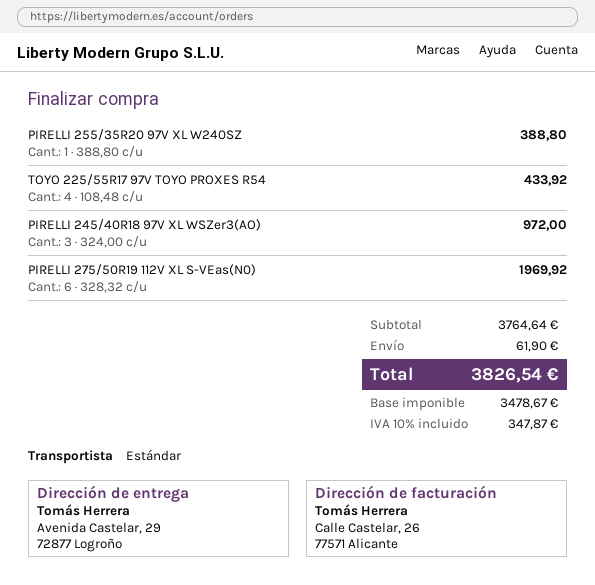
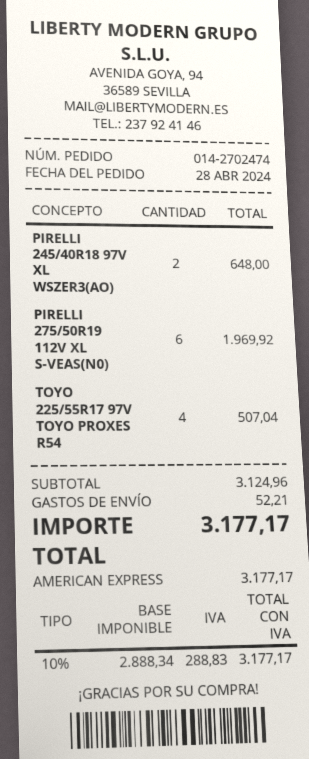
PIRELLI 255/35R20 97V XL W240SZ: 1 for 388.80 -> none
TOYO 225/55R17 97V TOYO PROXES R54: 4 for 433.92 -> 4 for 507.04
PIRELLI 245/40R18 97V XL WSZer3(AO): 3 for 972.00 -> 2 for 648.00
subtotal: 3764.64 -> 3124.96
shipping: 61.90 -> 52.21
net: 3478.67 -> 2888.34
tax: 10% = 347.87 -> 10% = 288.83
total: 3826.54 -> 3177.17

